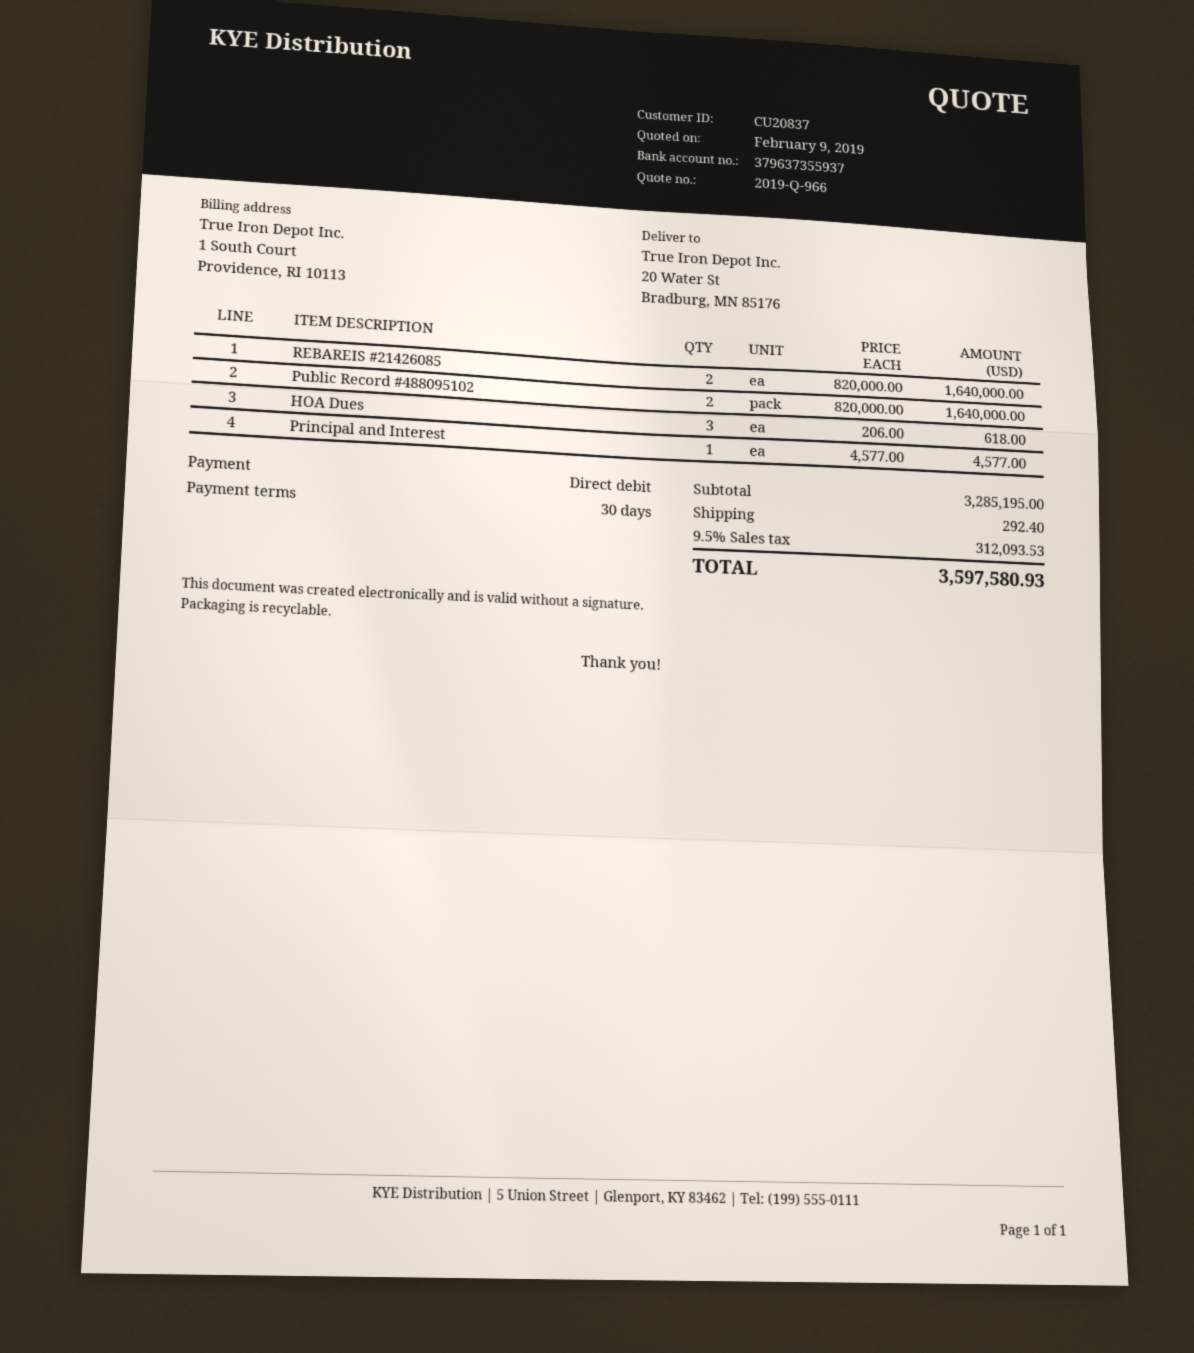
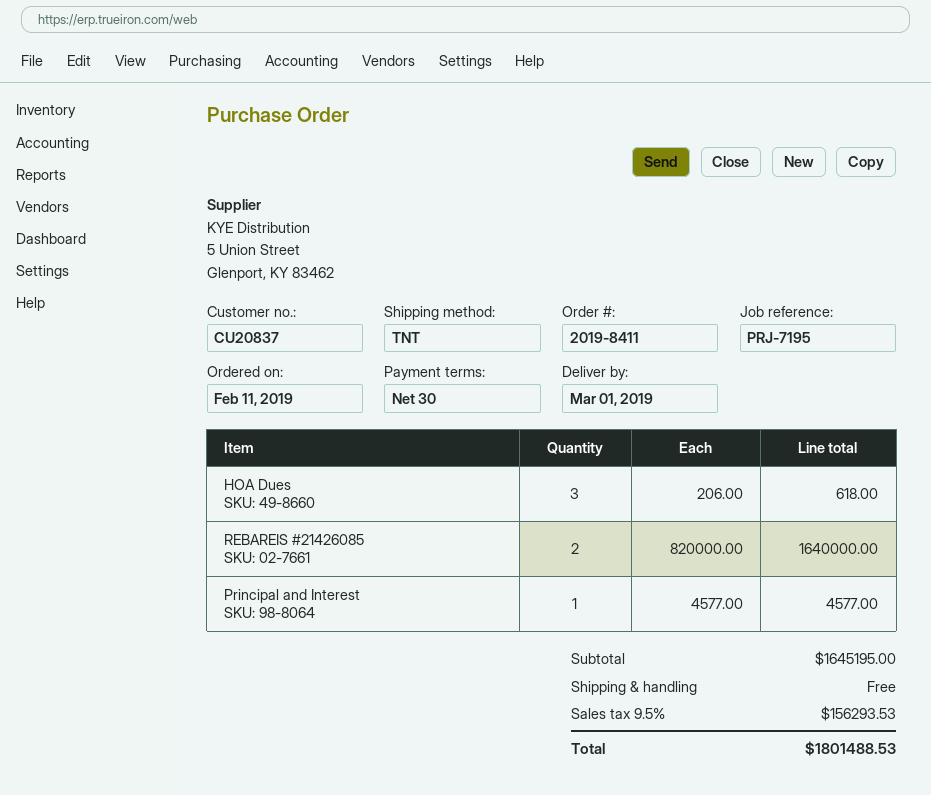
Public Record #488095102: 2 x 820000.00 = 1640000.00 -> none
subtotal: 3285195.00 -> 1645195.00
shipping: 292.40 -> 0.00
tax: 9.5% = 312093.53 -> 9.5% = 156293.53
total: 3597580.93 -> 1801488.53

